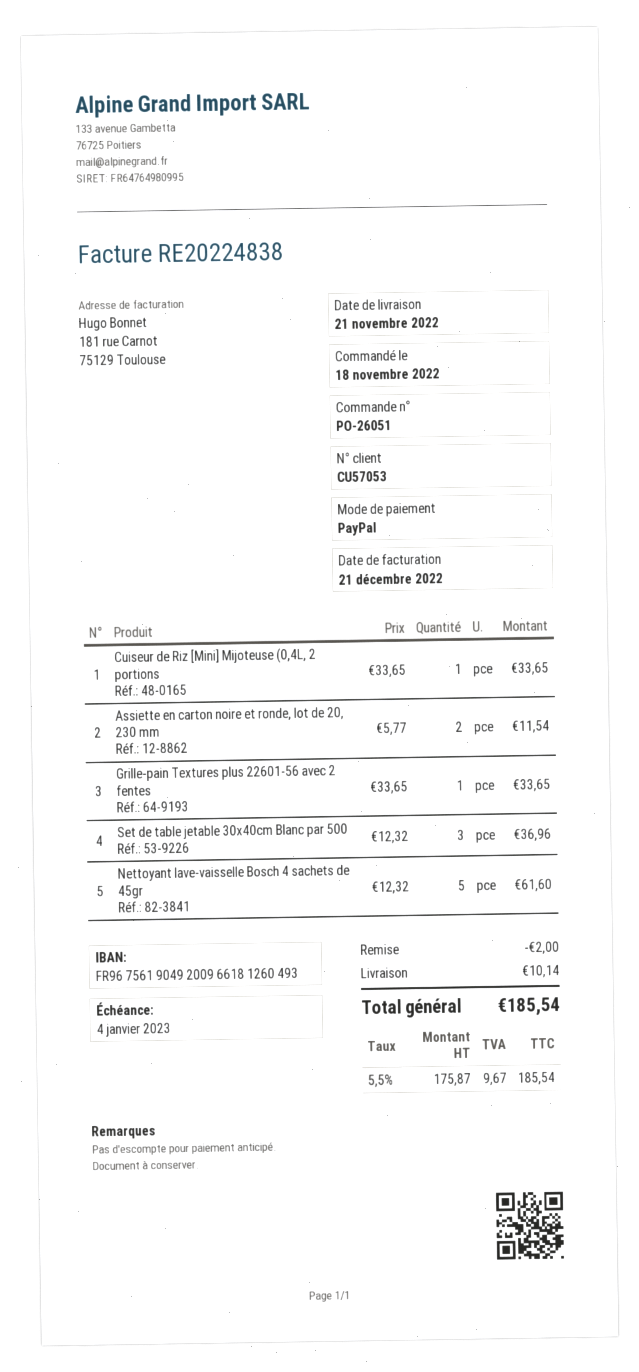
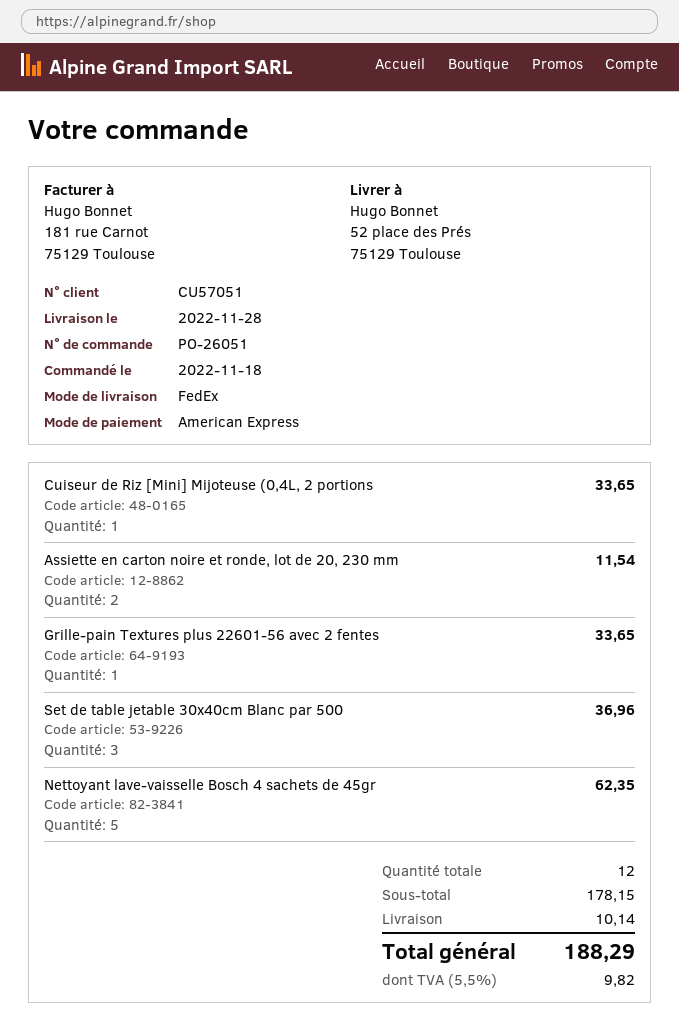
delivery date: 2022-11-21 -> 2022-11-28
customer number: CU57053 -> CU57051
payment method: PayPal -> American Express
Nettoyant lave-vaisselle Bosch 4 sachets de 45gr: 5 for 61.60 -> 5 for 62.35
discount: 2.00 -> none
tax: 5.5% = 9.67 -> 5.5% = 9.82
total: 185.54 -> 188.29

